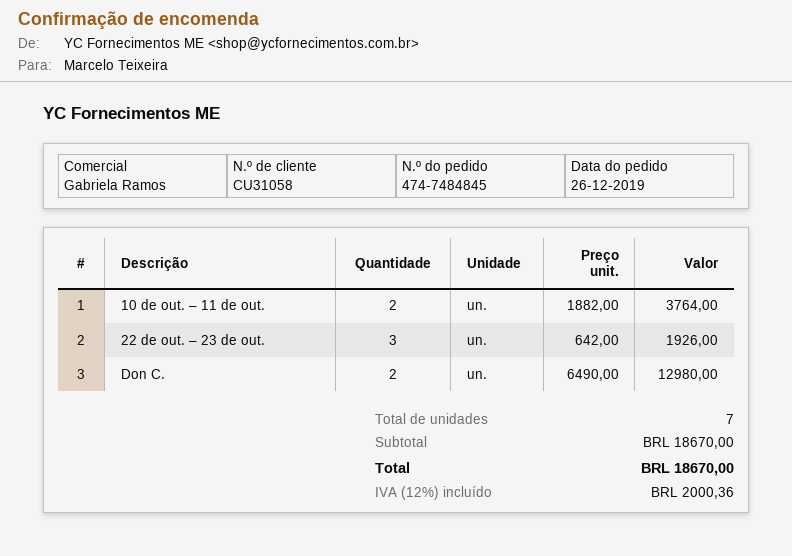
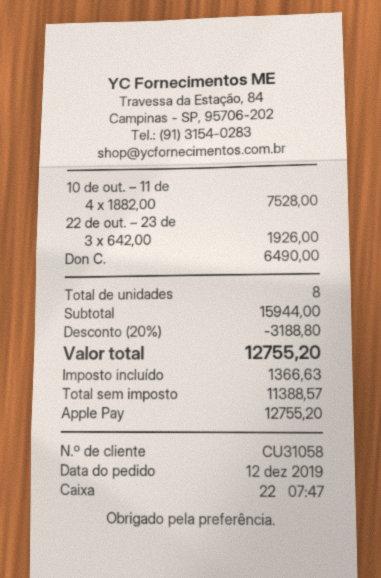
order date: 2019-12-26 -> 2019-12-12
10 de out. – 11 de out.: 2 x 1882.00 = 3764.00 -> 4 x 1882.00 = 7528.00
Don C.: 2 x 6490.00 = 12980.00 -> 1 x 6490.00 = 6490.00
total quantity: 7 -> 8
subtotal: 18670.00 -> 15944.00
discount: none -> 20% = 3188.80
tax: 2000.36 -> 1366.63
total: 18670.00 -> 12755.20

